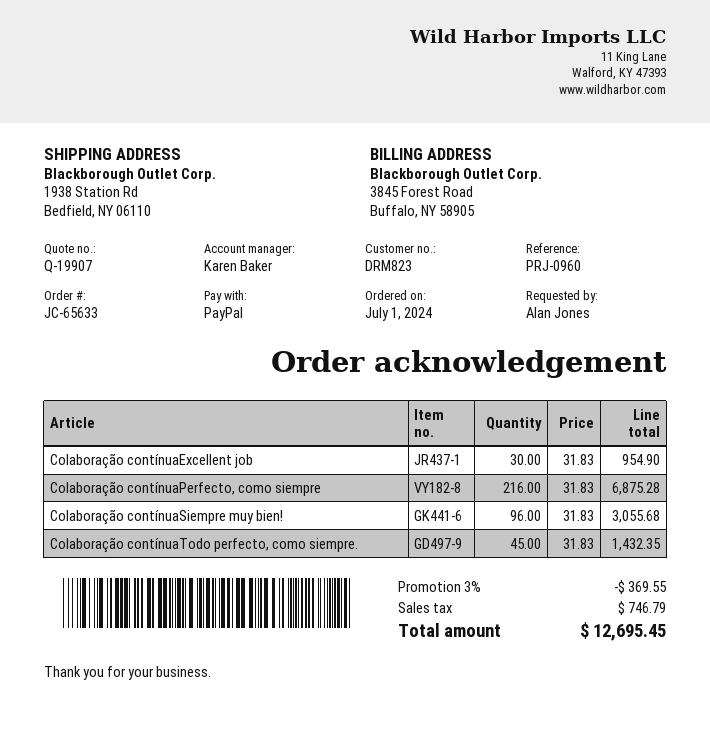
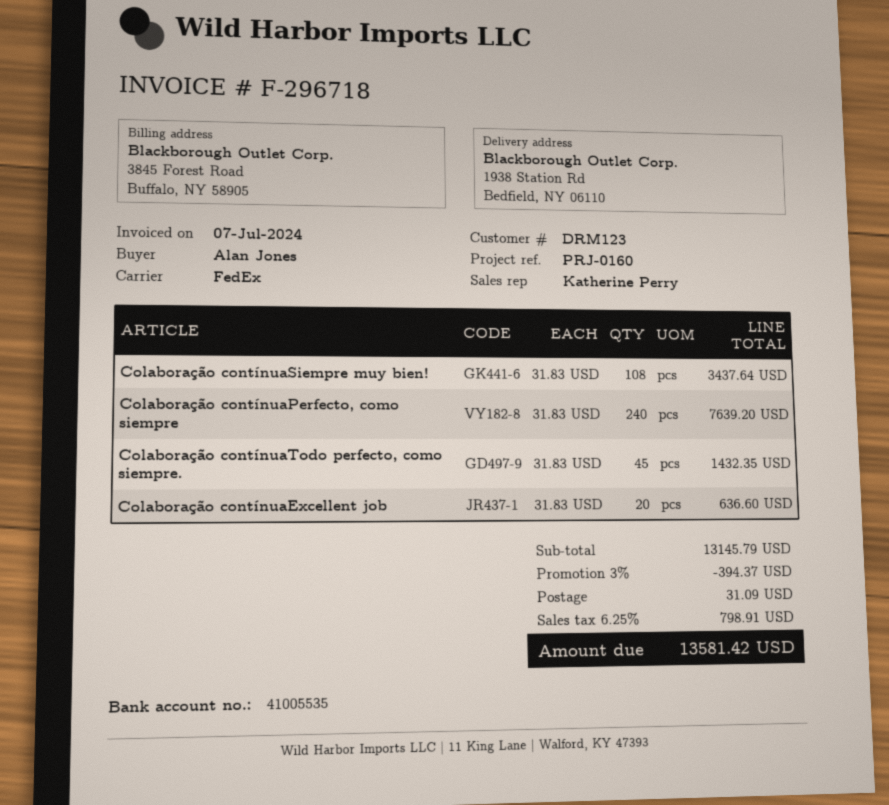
customer number: DRM823 -> DRM123
reference: PRJ-0960 -> PRJ-0160
sales rep: Karen Baker -> Katherine Perry
Colaboração contínuaExcellent job: 30 x 31.83 = 954.90 -> 20 x 31.83 = 636.60
Colaboração contínuaPerfecto, como siempre: 216 x 31.83 = 6875.28 -> 240 x 31.83 = 7639.20
Colaboração contínuaSiempre muy bien!: 96 x 31.83 = 3055.68 -> 108 x 31.83 = 3437.64
discount: 3% = 369.55 -> 3% = 394.37
shipping: none -> 31.09
tax: 746.79 -> 798.91
total: 12695.45 -> 13581.42

